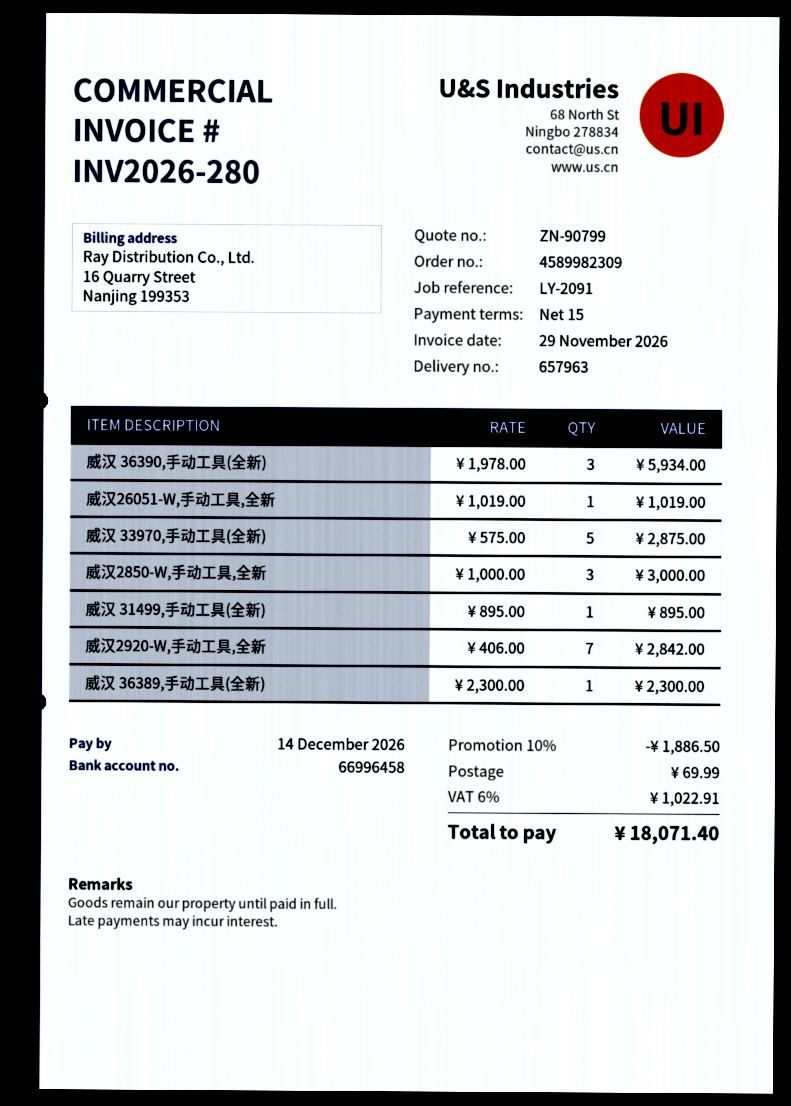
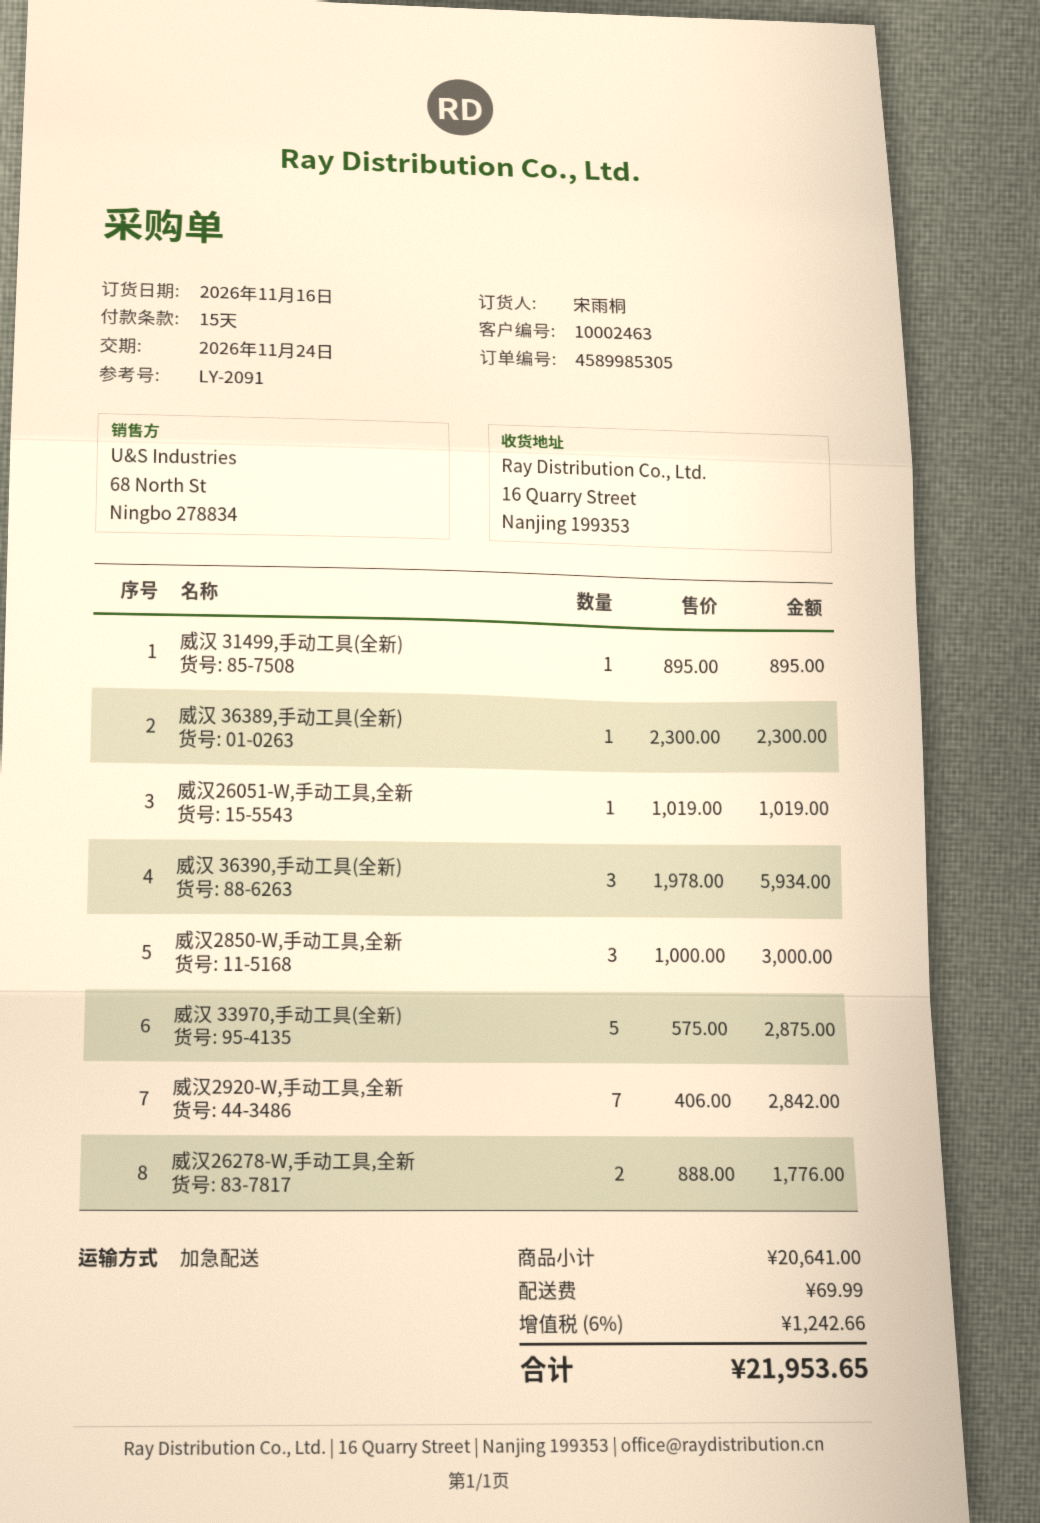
order number: 4589982309 -> 4589985305
威汉26278-W,手动工具,全新: none -> 2 x 888.00 = 1776.00
discount: 10% = 1886.50 -> none
tax: 6% = 1022.91 -> 6% = 1242.66
total: 18071.40 -> 21953.65

